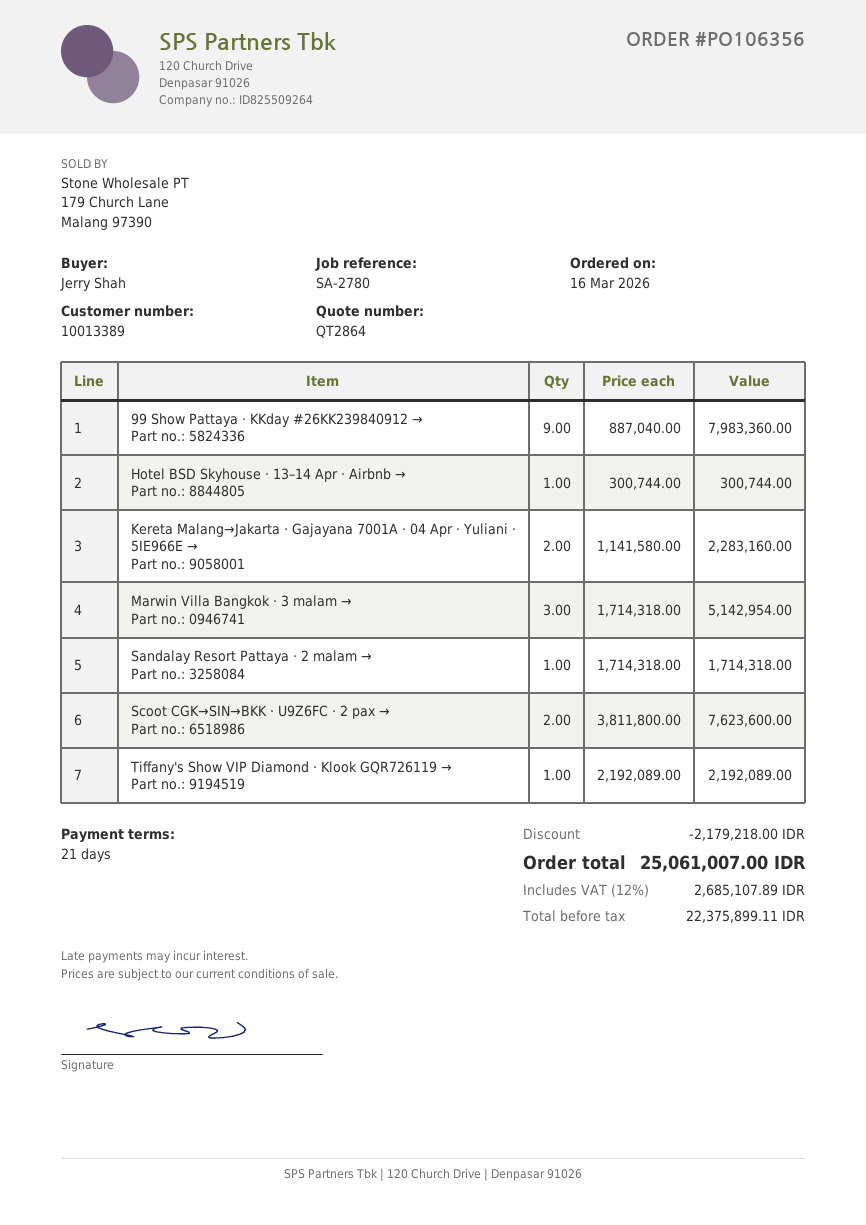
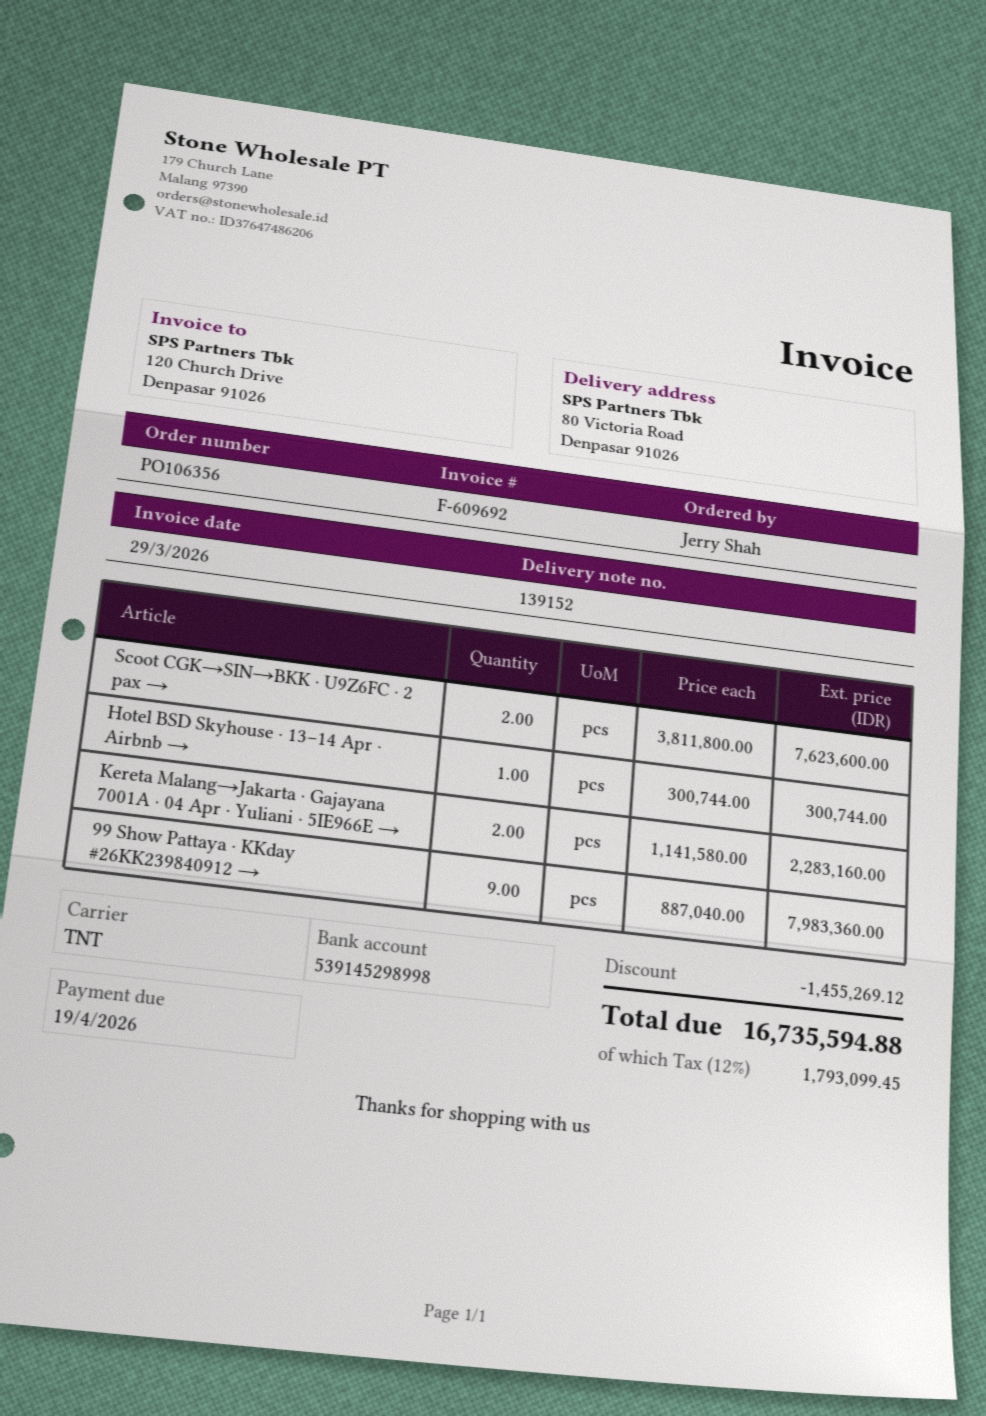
Marwin Villa Bangkok · 3 malam →: 3 x 1714318.00 = 5142954.00 -> none
Sandalay Resort Pattaya · 2 malam →: 1 x 1714318.00 = 1714318.00 -> none
Tiffany's Show VIP Diamond · Klook GQR726119 →: 1 x 2192089.00 = 2192089.00 -> none
discount: 2179218.00 -> 1455269.12
tax: 12% = 2685107.89 -> 12% = 1793099.45
total: 25061007.00 -> 16735594.88

